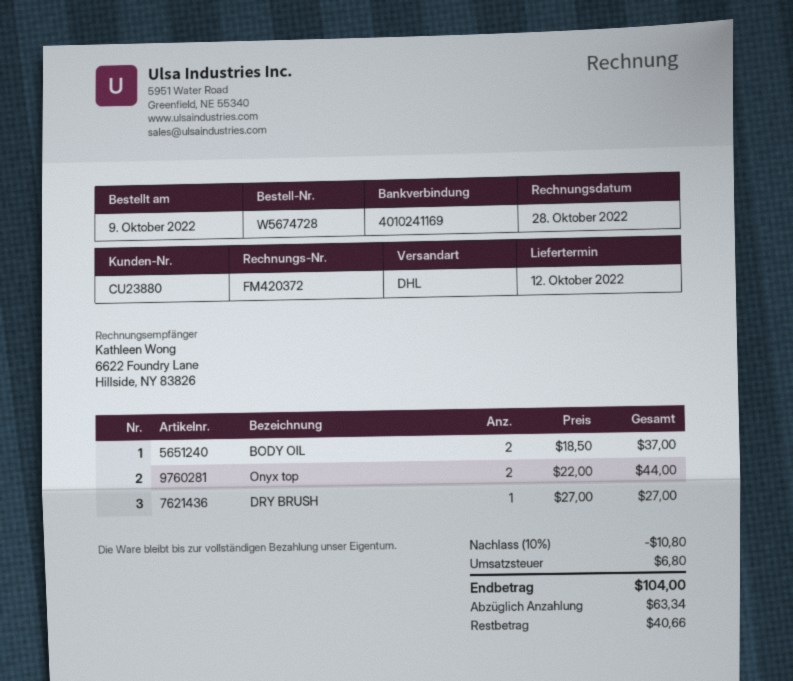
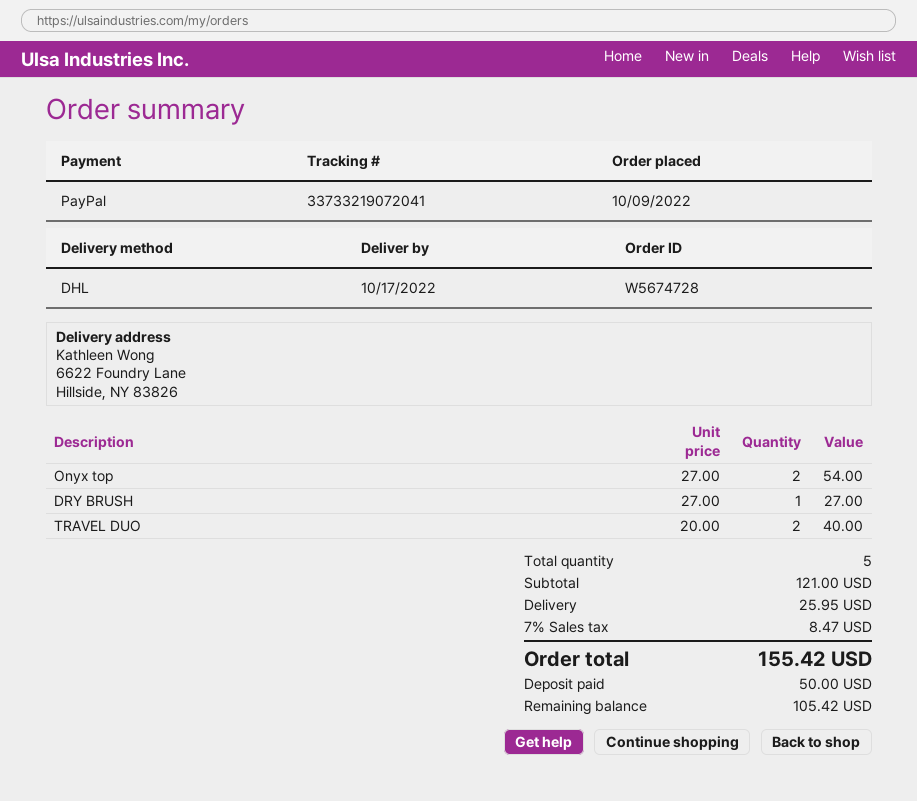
delivery date: 2022-10-12 -> 2022-10-17
BODY OIL: 2 x 18.50 = 37.00 -> none
Onyx top: 2 x 22.00 = 44.00 -> 2 x 27.00 = 54.00
TRAVEL DUO: none -> 2 x 20.00 = 40.00
discount: 10% = 10.80 -> none
shipping: none -> 25.95
tax: 6.80 -> 8.47
total: 104.00 -> 155.42
deposit: 63.34 -> 50.00
balance: 40.66 -> 105.42

